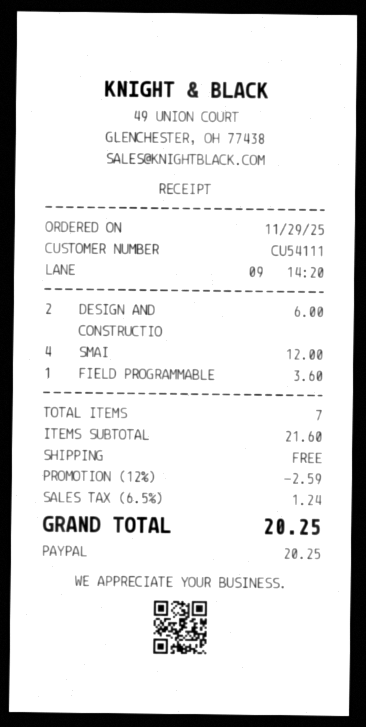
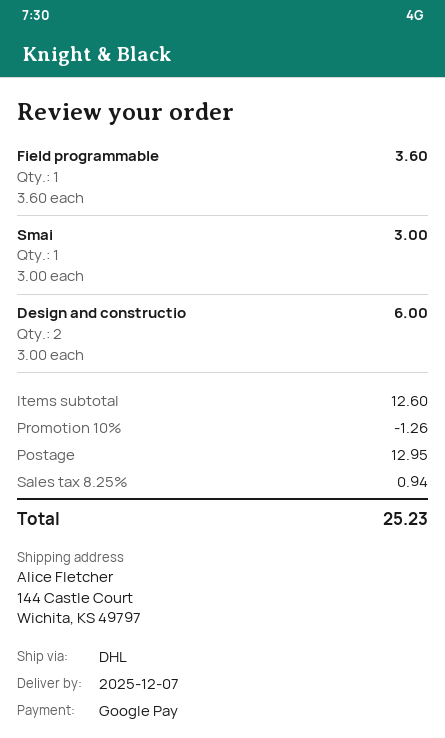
payment method: PayPal -> Google Pay
SMAI: 4 for 12.00 -> 1 for 3.00
subtotal: 21.60 -> 12.60
discount: 12% = 2.59 -> 10% = 1.26
shipping: 0.00 -> 12.95
tax: 6.5% = 1.24 -> 8.25% = 0.94
total: 20.25 -> 25.23

